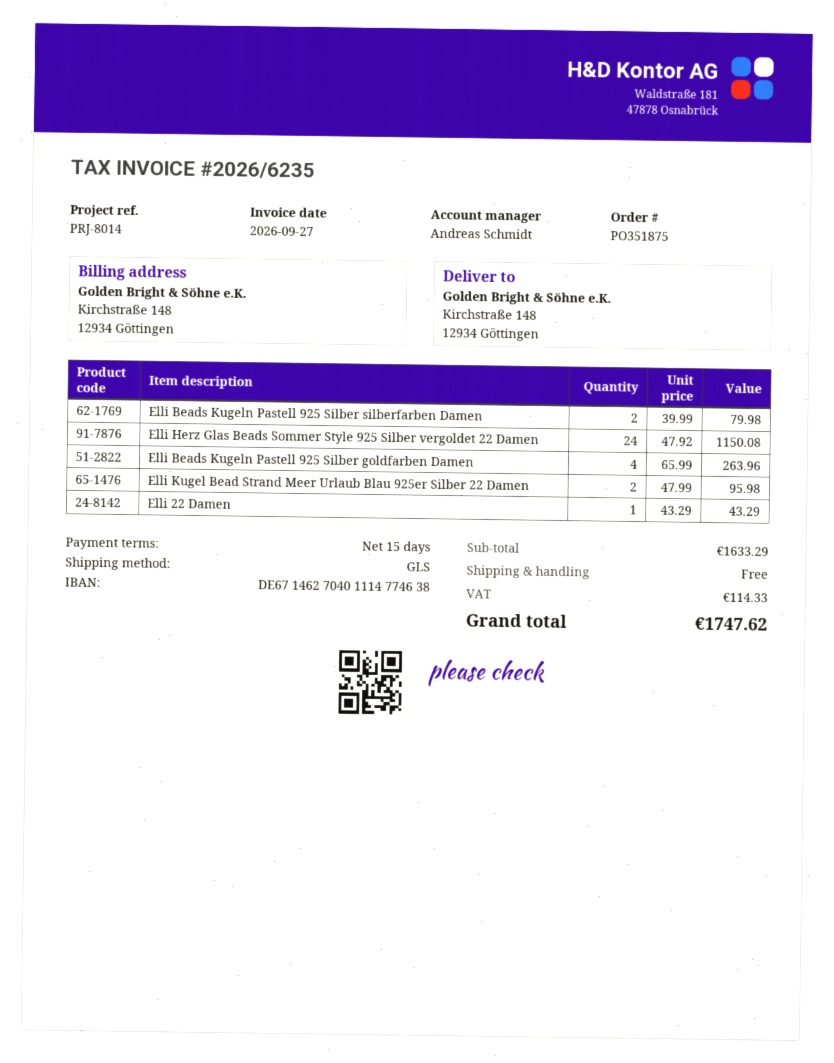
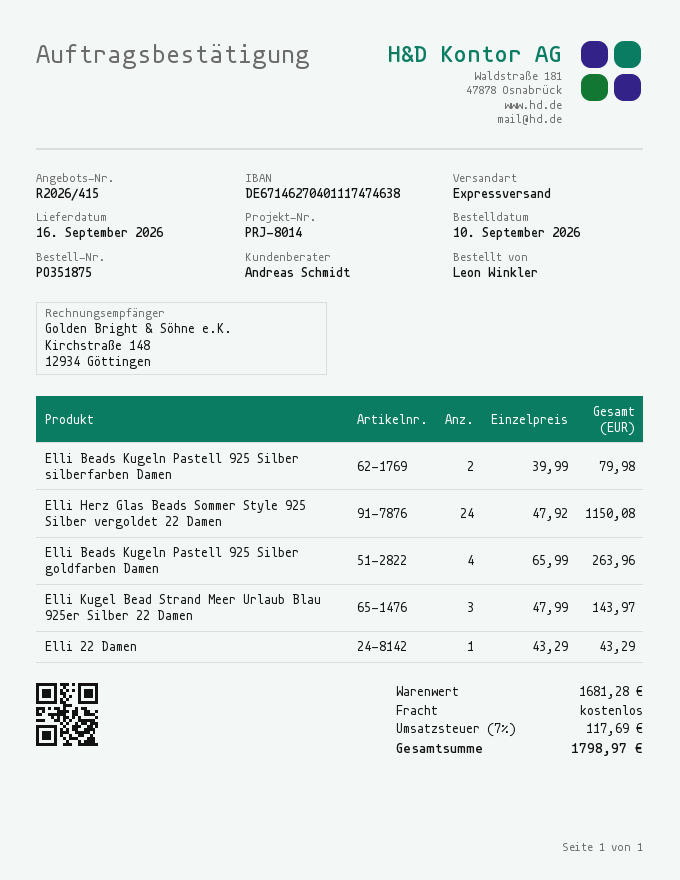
bank account: DE67146270401114774638 -> DE67146270401117474638
shipping method: GLS -> express
Elli Kugel Bead Strand Meer Urlaub Blau 925er Silber 22 Damen: 2 x 47.99 = 95.98 -> 3 x 47.99 = 143.97
subtotal: 1633.29 -> 1681.28
tax: 114.33 -> 117.69
total: 1747.62 -> 1798.97

